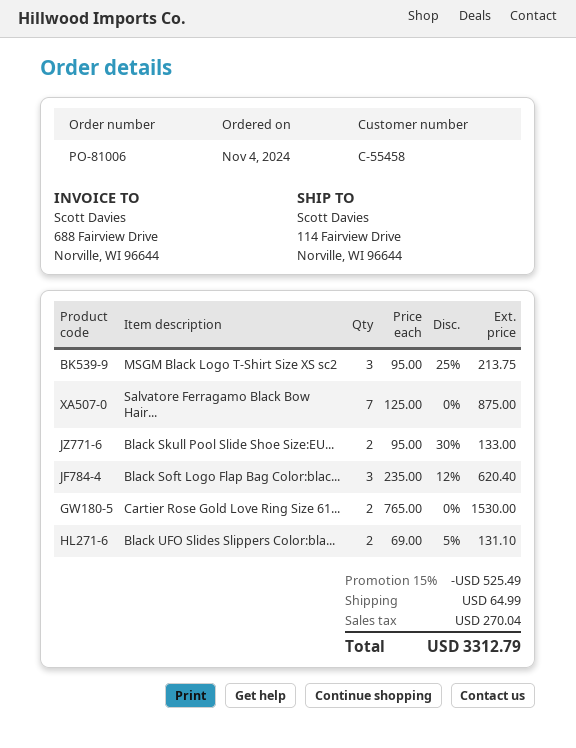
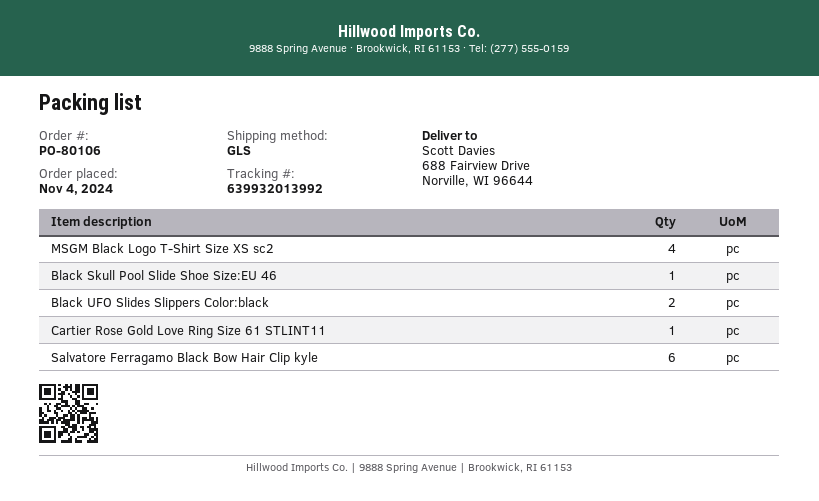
order number: PO-81006 -> PO-80106
ship to: 114 Fairview Drive, Norville, WI 96644 -> 688 Fairview Drive, Norville, WI 96644
MSGM Black Logo T-Shirt Size XS sc2: 3 -> 4
Salvatore Ferragamo Black Bow Hair...: 7 -> 6
Black Skull Pool Slide Shoe Size:EU...: 2 -> 1
Black Soft Logo Flap Bag Color:blac...: 3 -> none
Cartier Rose Gold Love Ring Size 61...: 2 -> 1

